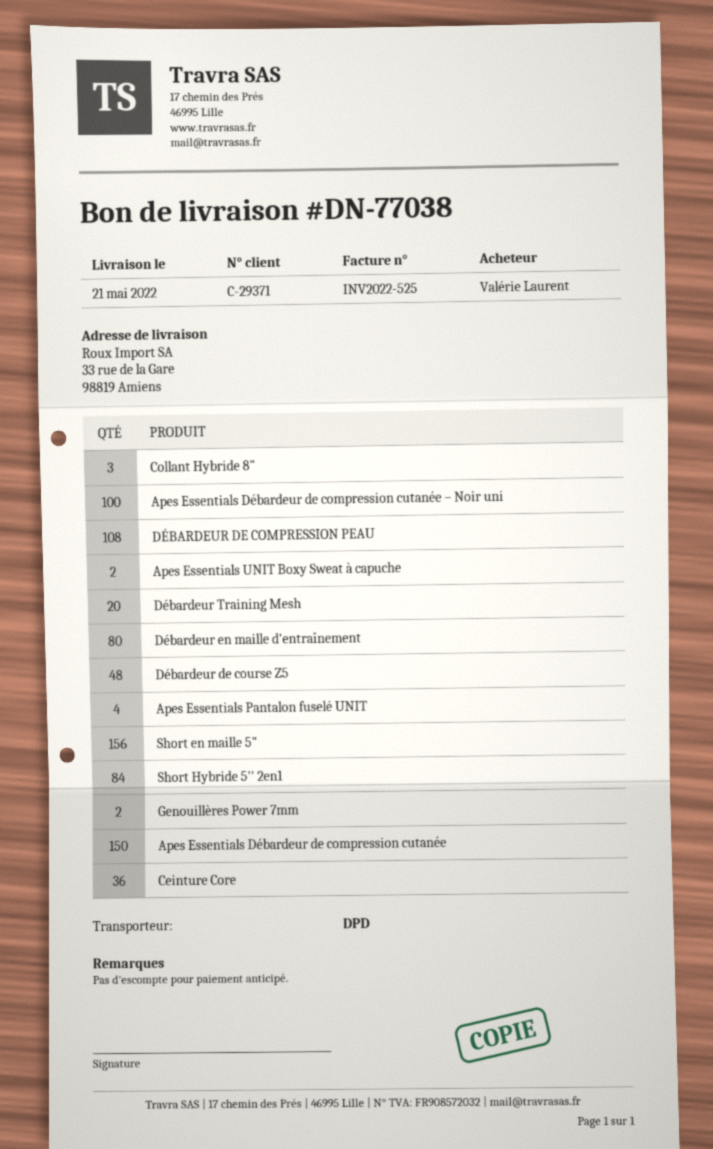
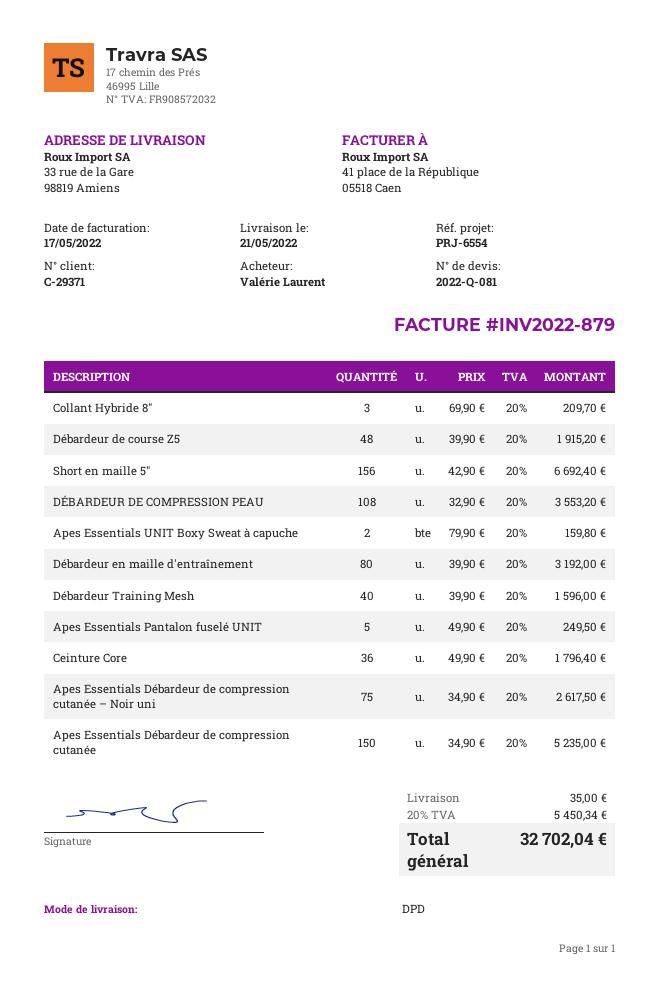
invoice number: INV2022-525 -> INV2022-879
Apes Essentials Débardeur de compression cutanée – Noir uni: 100 -> 75
Débardeur Training Mesh: 20 -> 40
Apes Essentials Pantalon fuselé UNIT: 4 -> 5
Short Hybride 5'' 2en1: 84 -> none
Genouillères Power 7mm: 2 -> none

